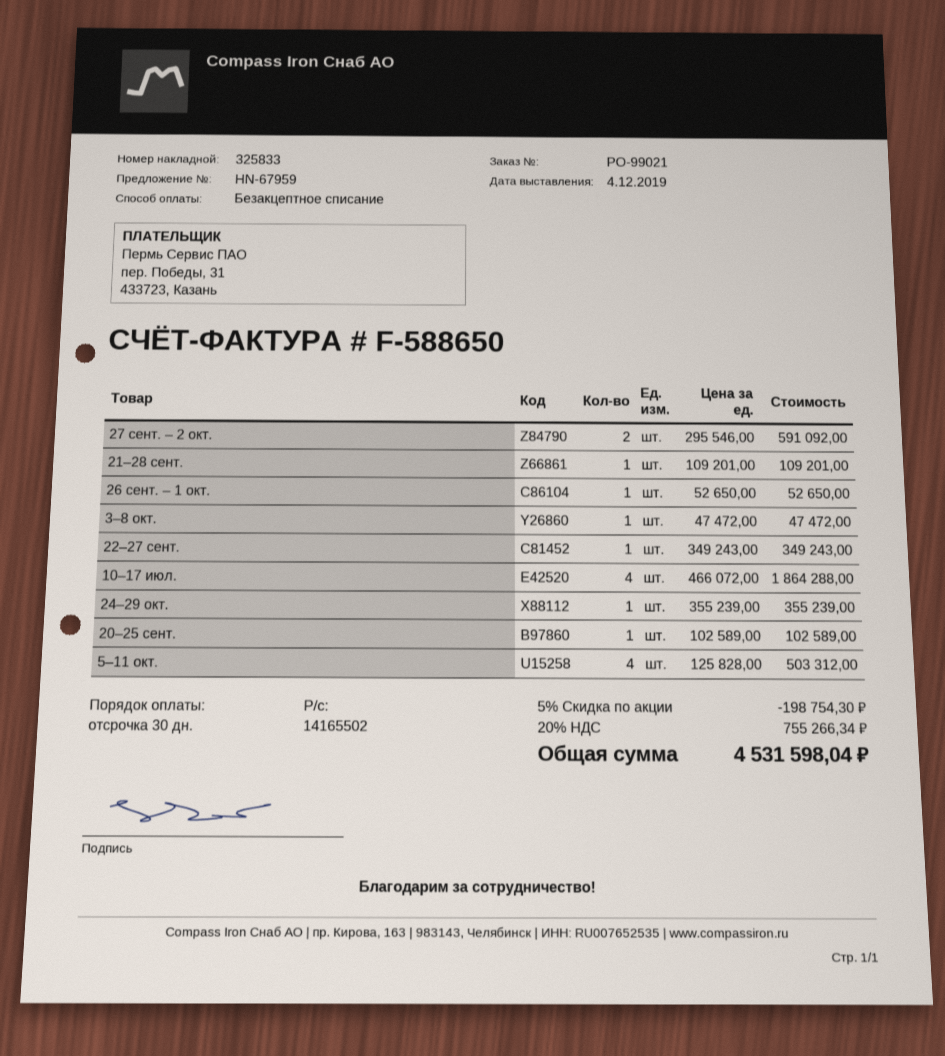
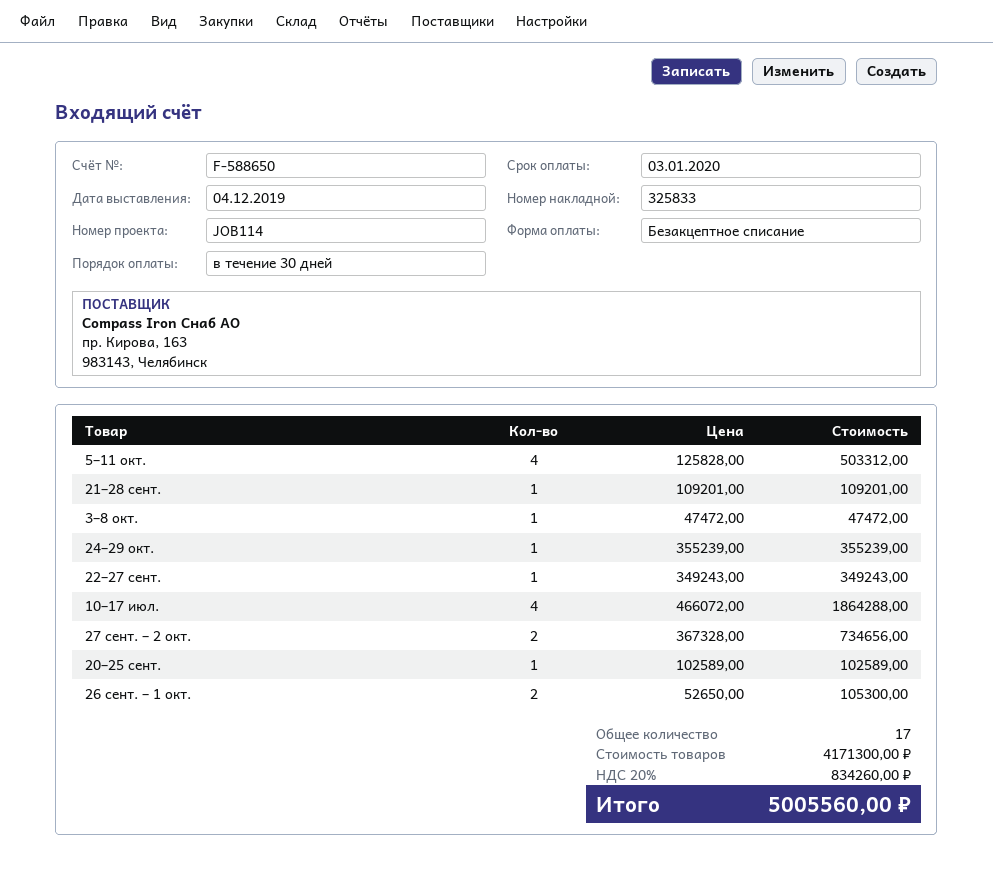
27 сент. – 2 окт.: 2 x 295546.00 = 591092.00 -> 2 x 367328.00 = 734656.00
26 сент. – 1 окт.: 1 x 52650.00 = 52650.00 -> 2 x 52650.00 = 105300.00
discount: 5% = 198754.30 -> none
tax: 20% = 755266.34 -> 20% = 834260.00
total: 4531598.04 -> 5005560.00

